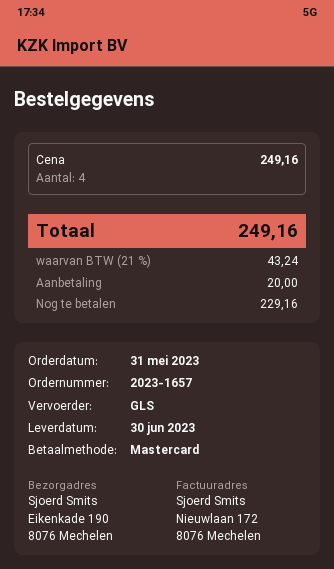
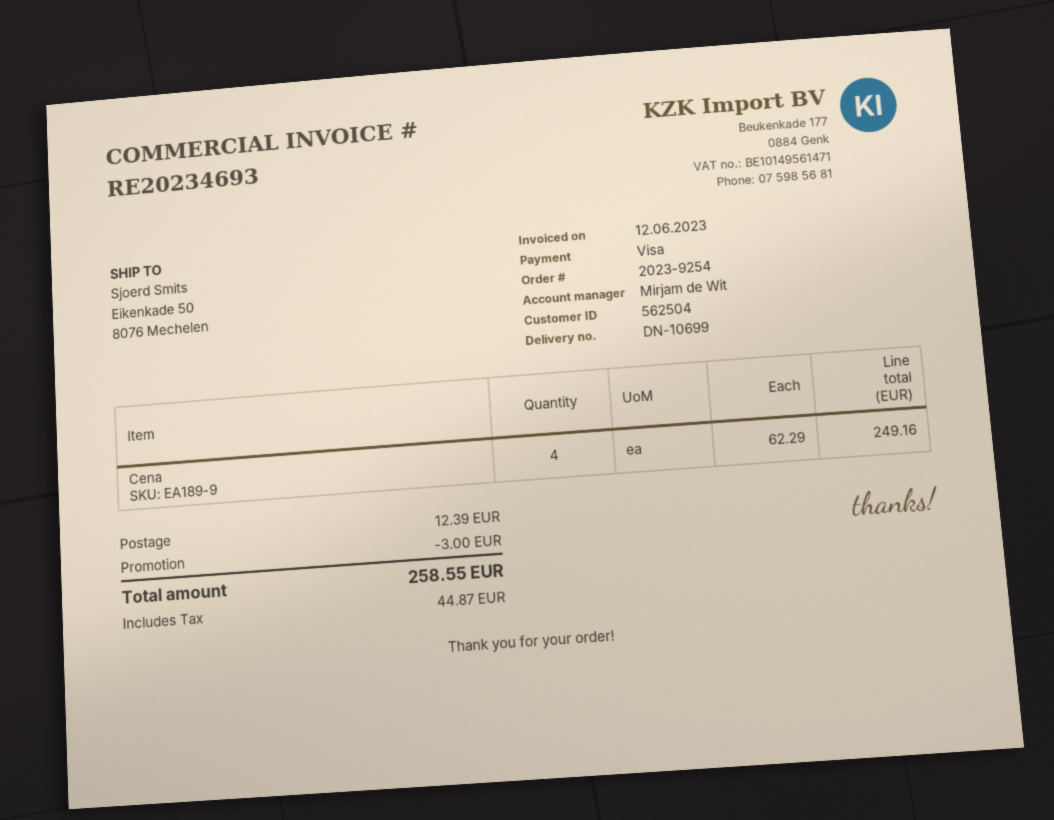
order number: 2023-1657 -> 2023-9254
payment method: Mastercard -> Visa
ship to: Eikenkade 190, 8076 Mechelen -> Eikenkade 50, 8076 Mechelen
discount: none -> 3.00
shipping: none -> 12.39
tax: 43.24 -> 44.87
total: 249.16 -> 258.55

